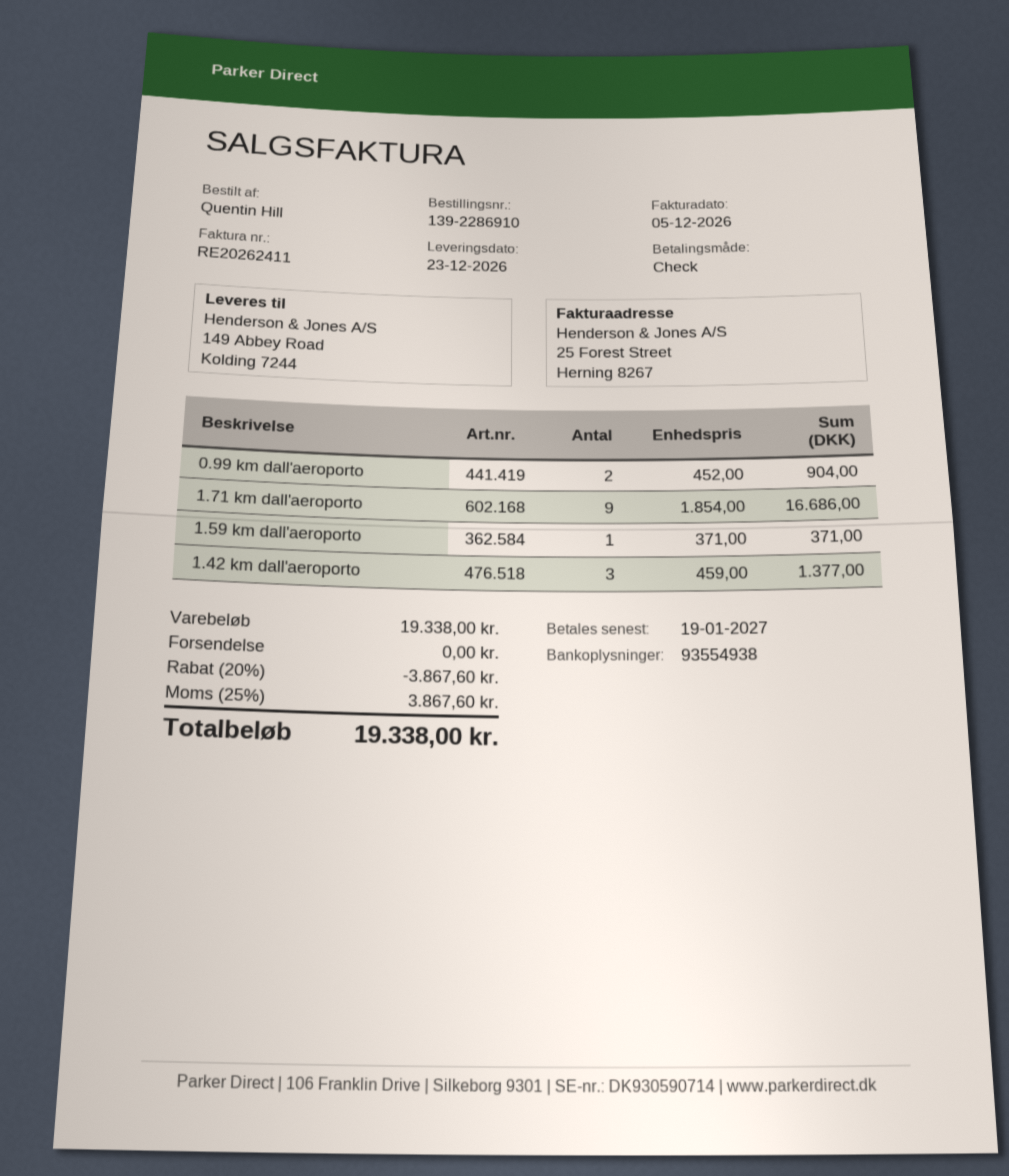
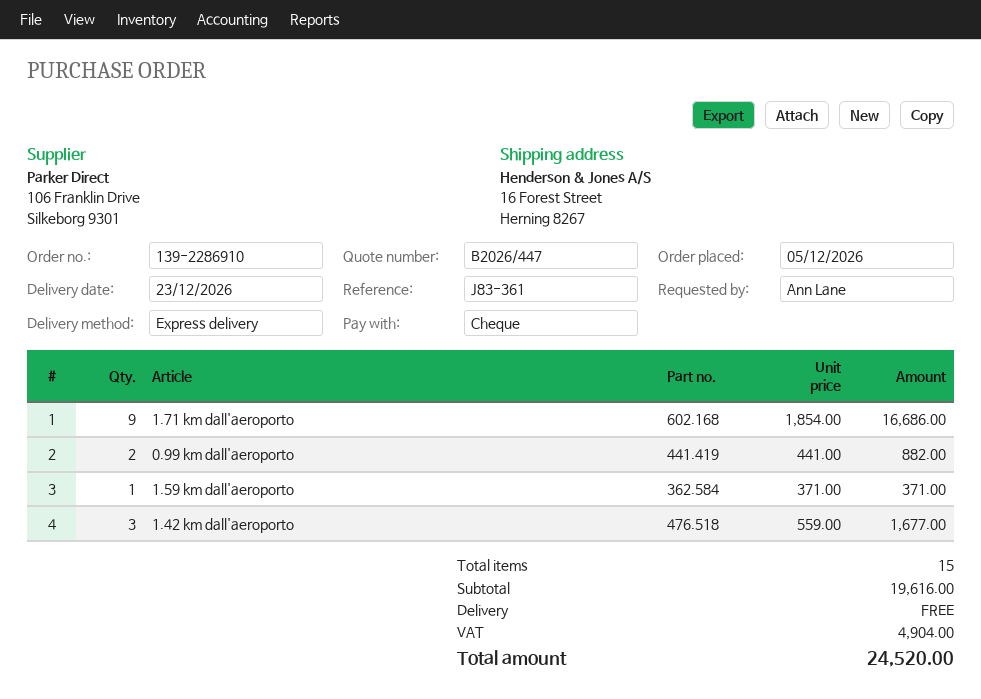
ordered by: Quentin Hill -> Ann Lane
ship to: 149 Abbey Road, Kolding 7244 -> 16 Forest Street, Herning 8267
0.99 km dall'aeroporto: 2 x 452.00 = 904.00 -> 2 x 441.00 = 882.00
1.42 km dall'aeroporto: 3 x 459.00 = 1377.00 -> 3 x 559.00 = 1677.00
subtotal: 19338.00 -> 19616.00
discount: 20% = 3867.60 -> none
tax: 3867.60 -> 4904.00
total: 19338.00 -> 24520.00

